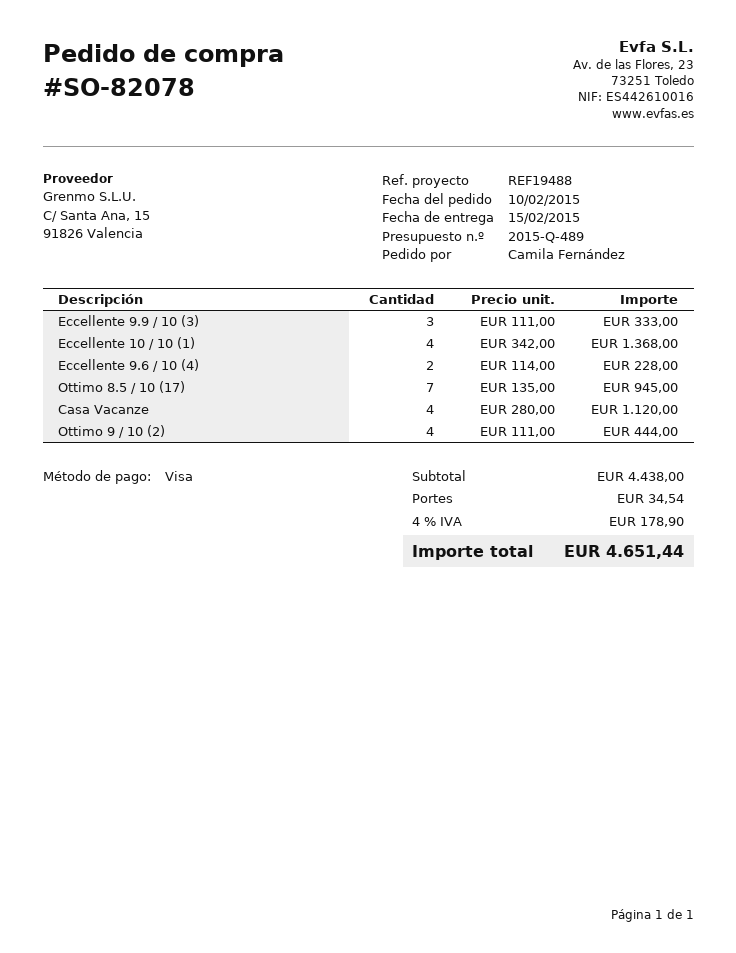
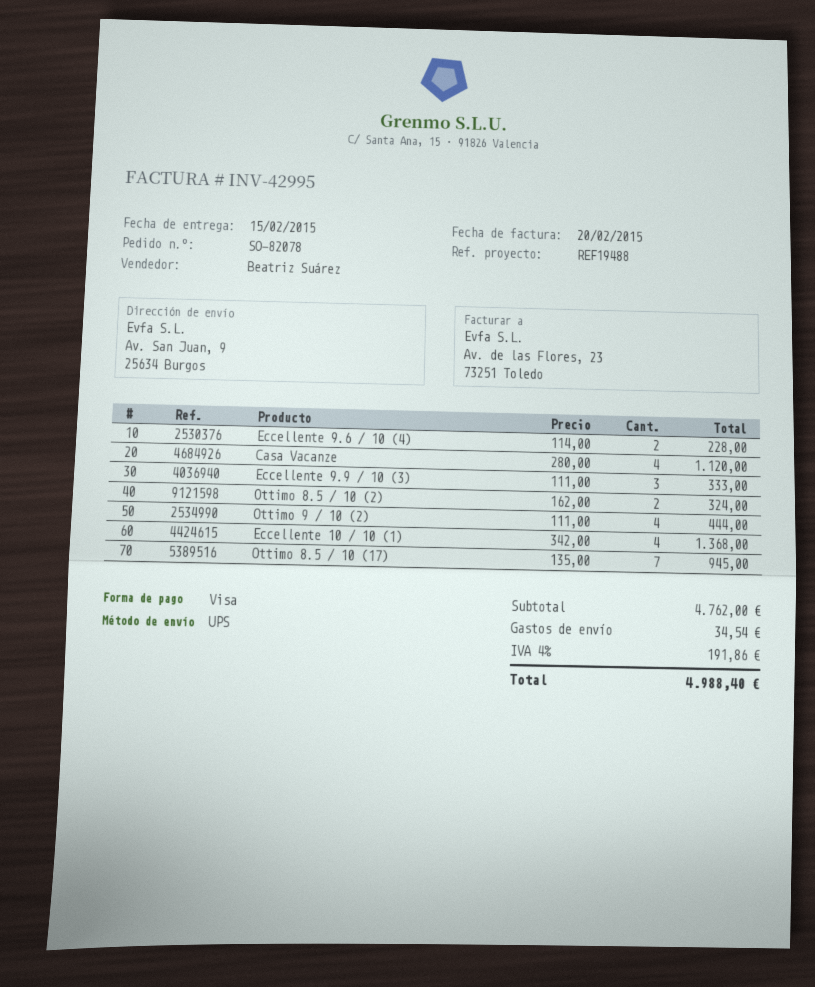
Ottimo 8.5 / 10 (2): none -> 2 x 162.00 = 324.00
subtotal: 4438.00 -> 4762.00
tax: 4% = 178.90 -> 4% = 191.86
total: 4651.44 -> 4988.40

